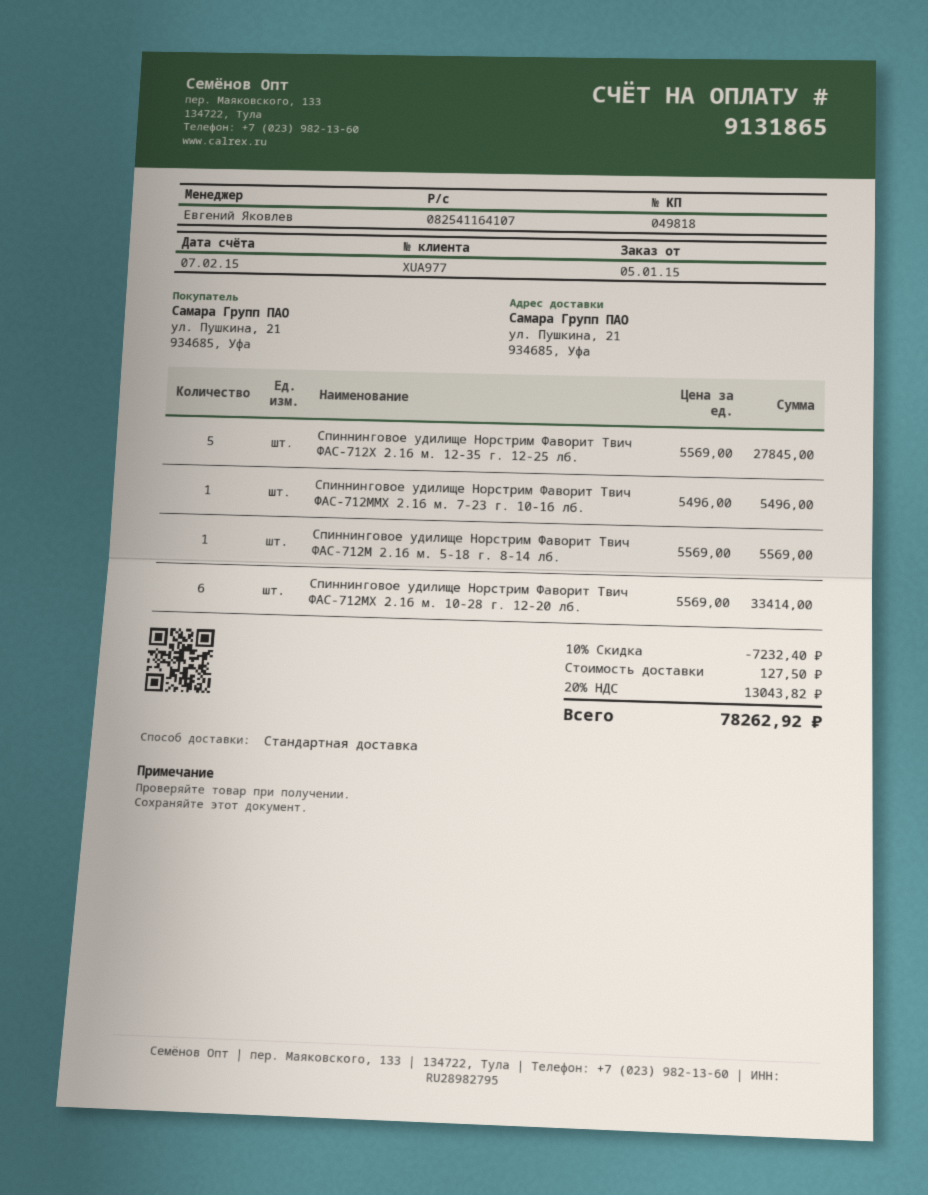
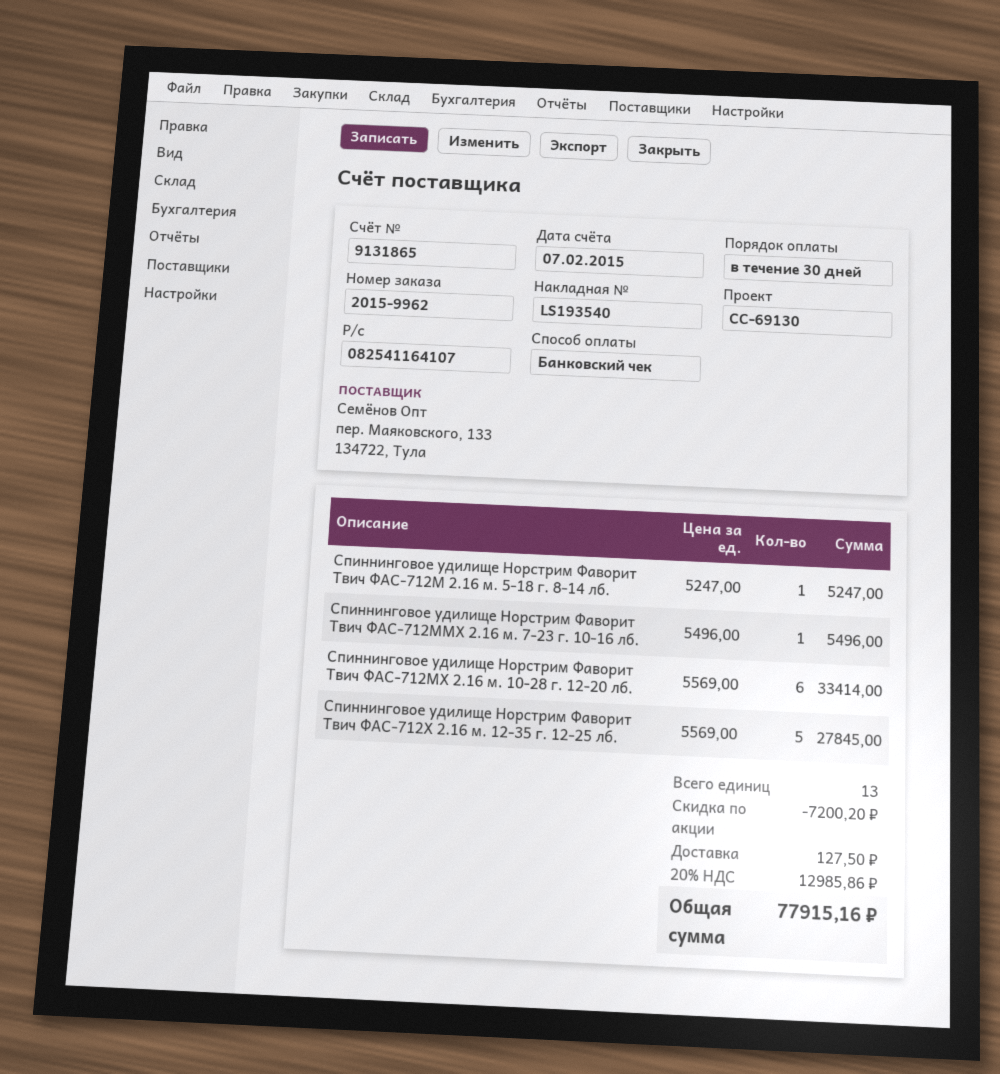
Спиннинговое удилище Норстрим Фаворит Твич ФАС-712М 2.16 м. 5-18 г. 8-14 лб.: 1 x 5569.00 = 5569.00 -> 1 x 5247.00 = 5247.00
discount: 7232.40 -> 7200.20
tax: 20% = 13043.82 -> 20% = 12985.86
total: 78262.92 -> 77915.16

